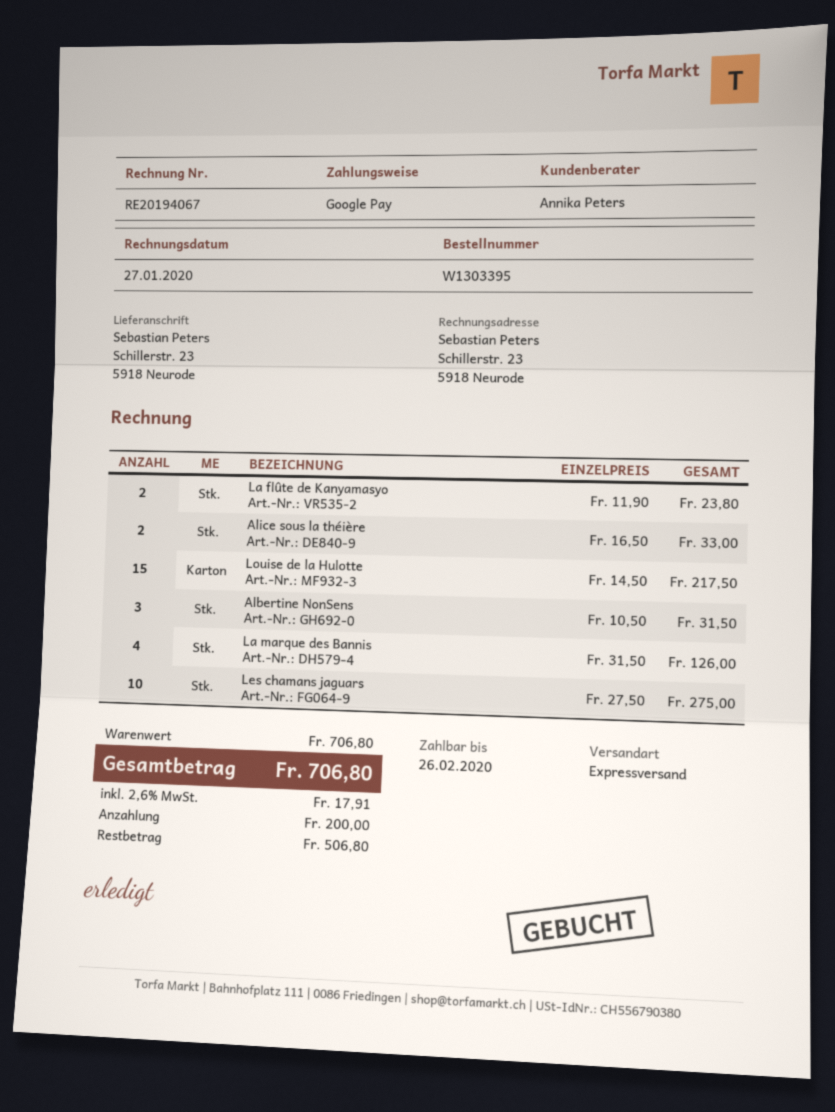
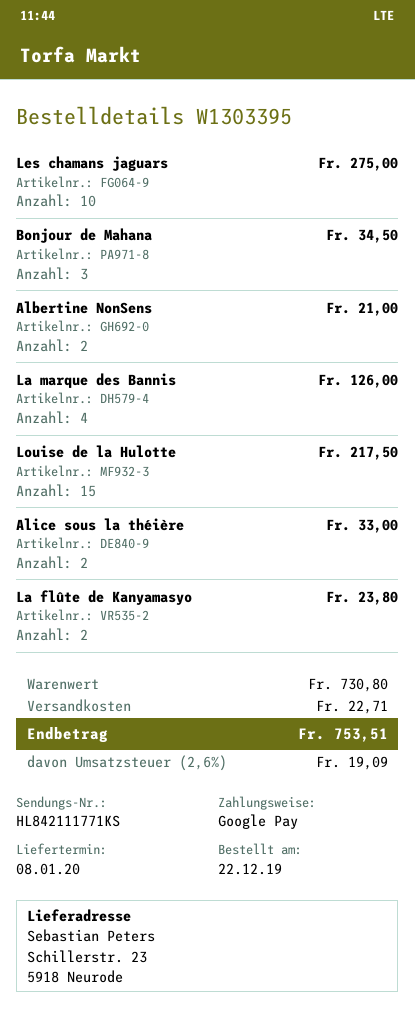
Albertine NonSens: 3 for 31.50 -> 2 for 21.00
Bonjour de Mahana: none -> 3 for 34.50
subtotal: 706.80 -> 730.80
shipping: none -> 22.71
tax: 2.6% = 17.91 -> 2.6% = 19.09
total: 706.80 -> 753.51

